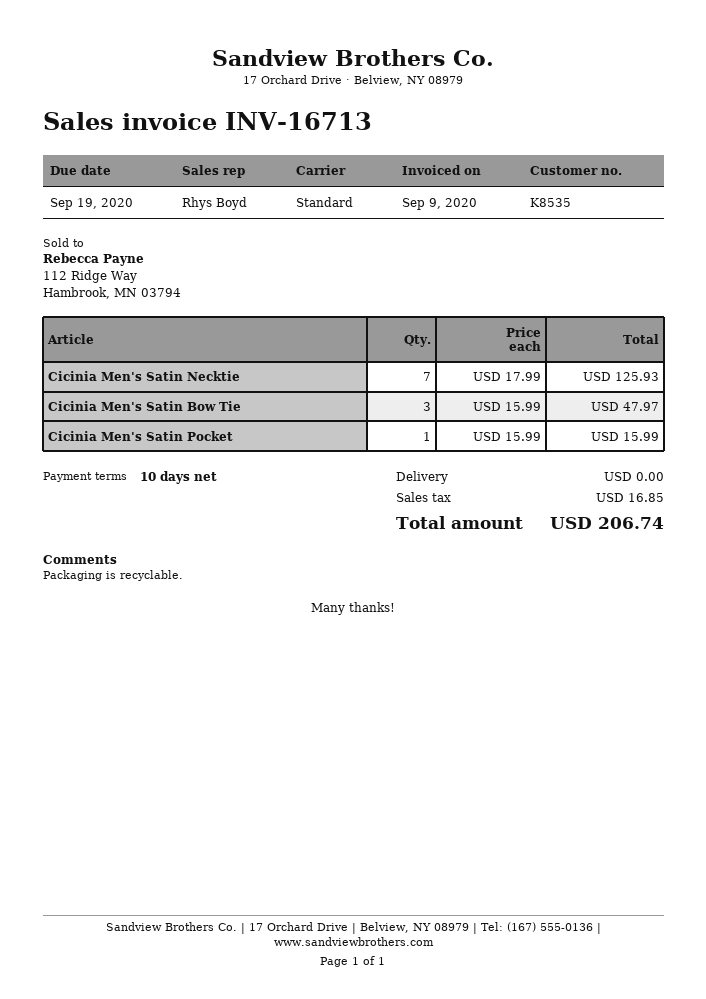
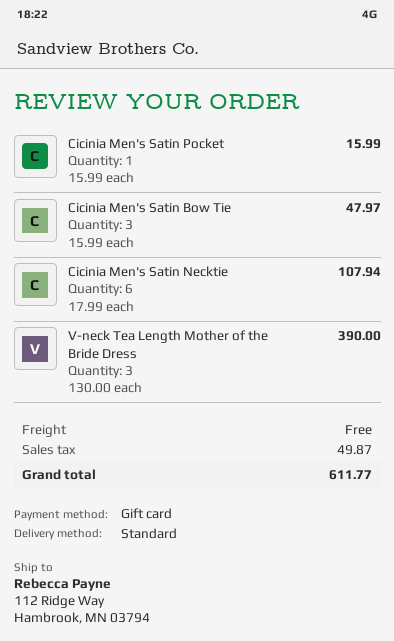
Cicinia Men's Satin Necktie: 7 x 17.99 = 125.93 -> 6 x 17.99 = 107.94
V-neck Tea Length Mother of the Bride Dress: none -> 3 x 130.00 = 390.00
tax: 16.85 -> 49.87
total: 206.74 -> 611.77

